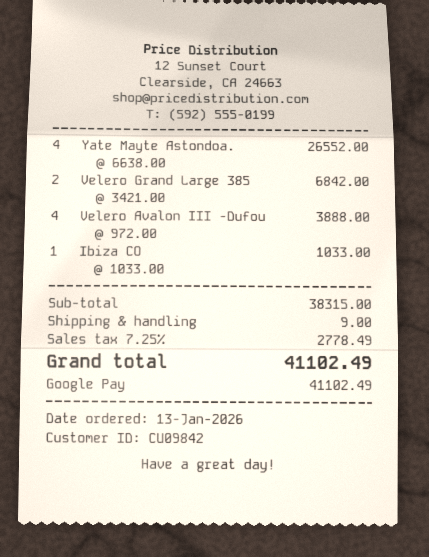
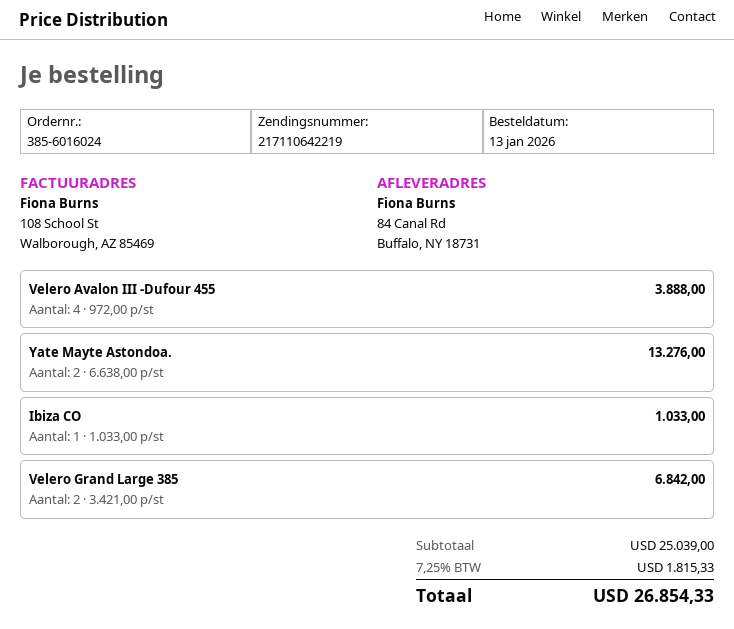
Yate Mayte Astondoa.: 4 x 6638.00 = 26552.00 -> 2 x 6638.00 = 13276.00
subtotal: 38315.00 -> 25039.00
shipping: 9.00 -> none
tax: 7.25% = 2778.49 -> 7.25% = 1815.33
total: 41102.49 -> 26854.33

